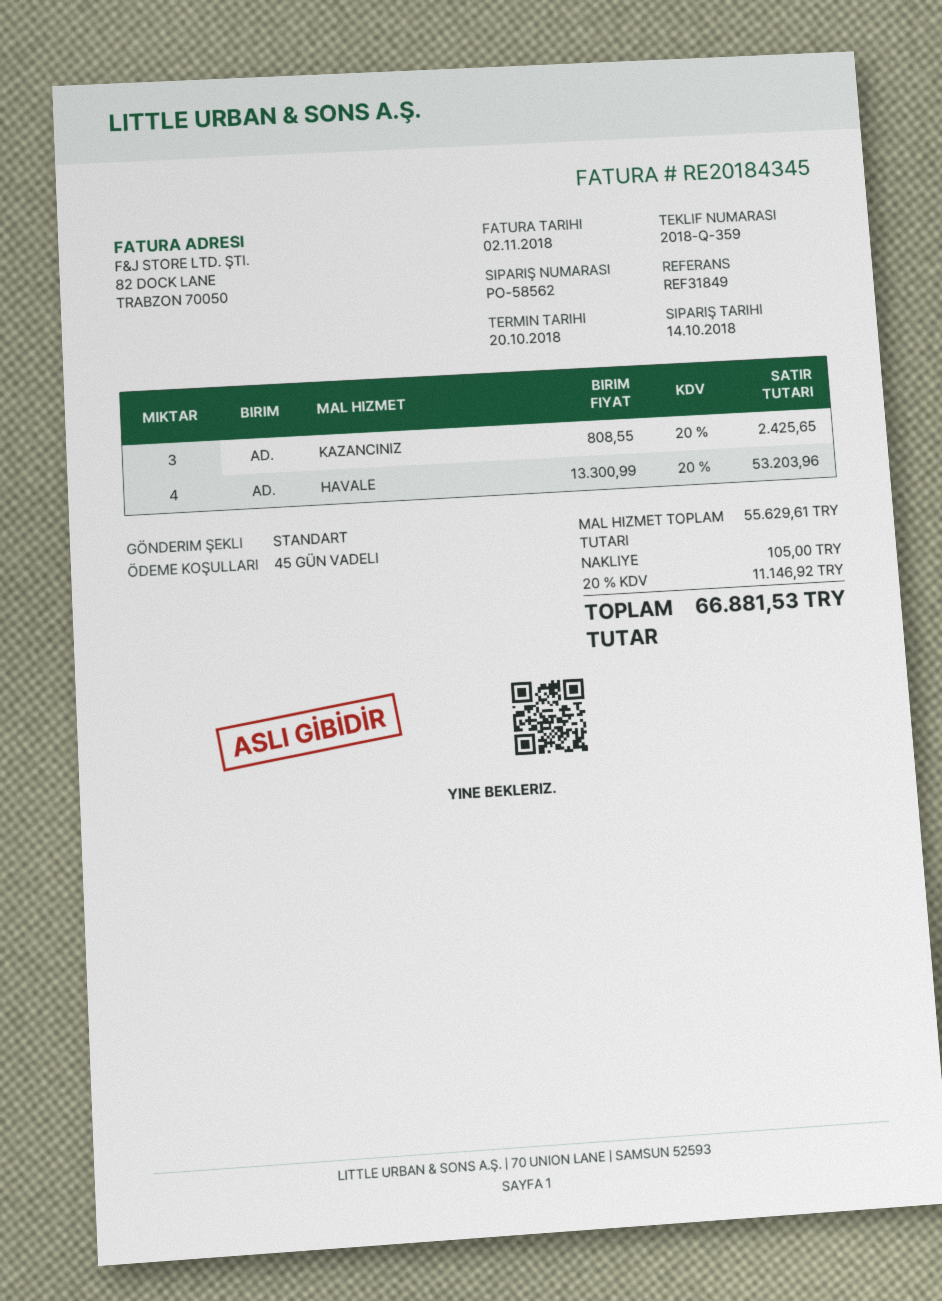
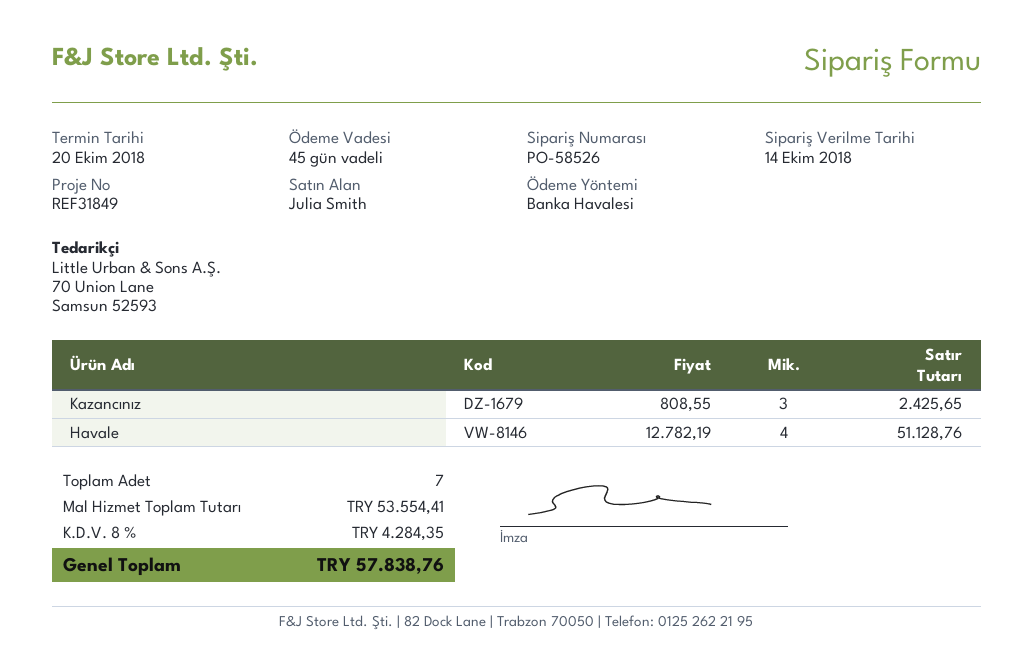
order number: PO-58562 -> PO-58526
HAVALE: 4 x 13300.99 = 53203.96 -> 4 x 12782.19 = 51128.76
subtotal: 55629.61 -> 53554.41
shipping: 105.00 -> none
tax: 20% = 11146.92 -> 8% = 4284.35
total: 66881.53 -> 57838.76

